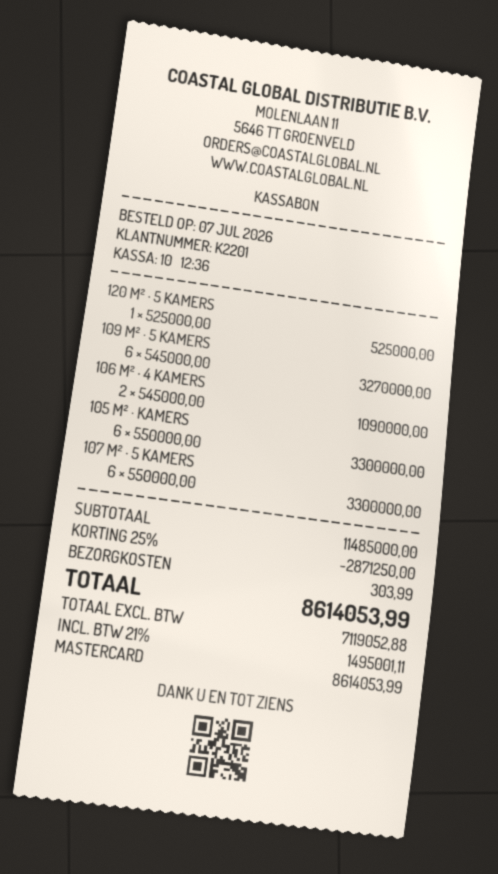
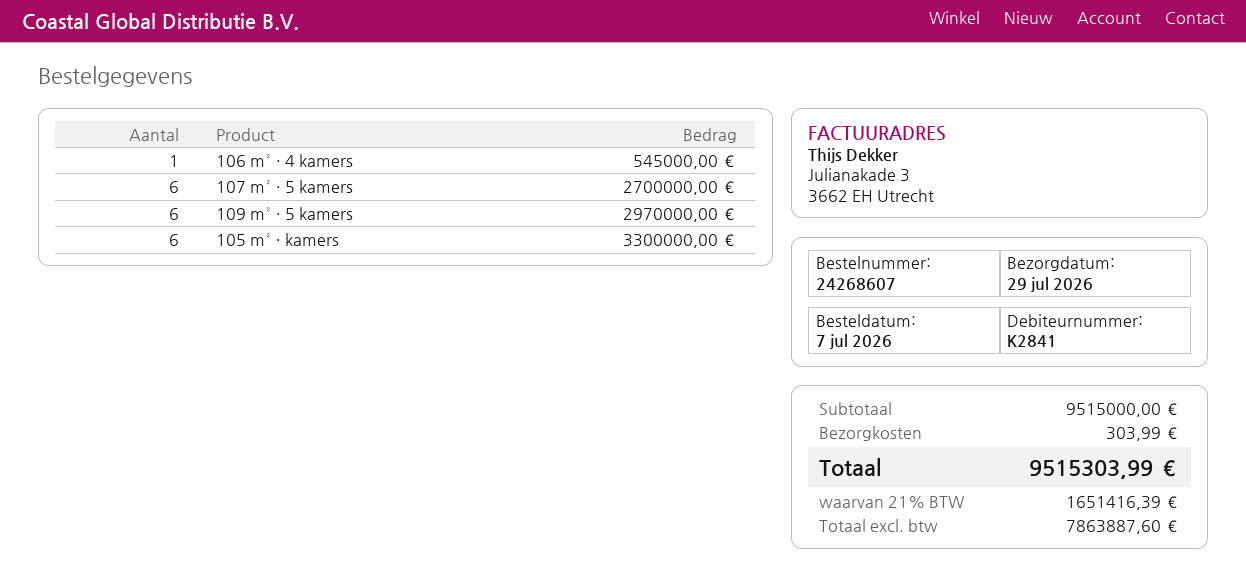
customer number: K2201 -> K2841
120 M² · 5 KAMERS: 1 for 525000.00 -> none
109 M² · 5 KAMERS: 6 for 3270000.00 -> 6 for 2970000.00
106 M² · 4 KAMERS: 2 for 1090000.00 -> 1 for 545000.00
107 M² · 5 KAMERS: 6 for 3300000.00 -> 6 for 2700000.00
subtotal: 11485000.00 -> 9515000.00
discount: 25% = 2871250.00 -> none
net: 7119052.88 -> 7863887.60
tax: 21% = 1495001.11 -> 21% = 1651416.39
total: 8614053.99 -> 9515303.99

